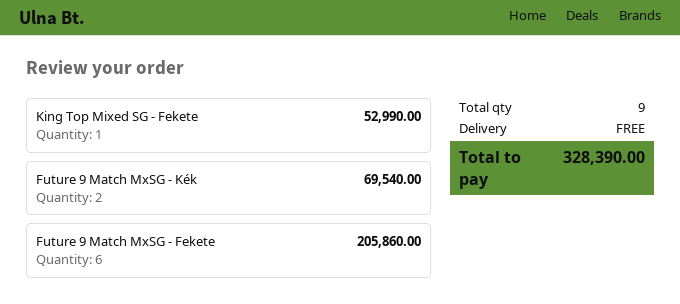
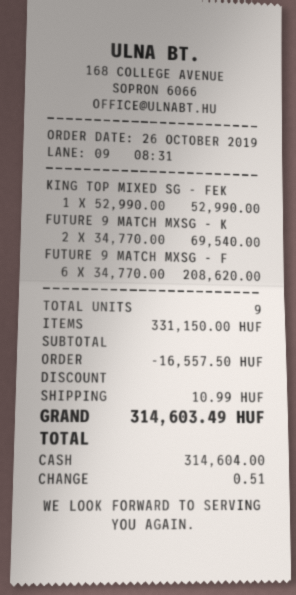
Future 9 Match MxSG - Fekete: 6 for 205860.00 -> 6 for 208620.00
discount: none -> 16557.50
shipping: 0.00 -> 10.99
total: 328390.00 -> 314603.49

